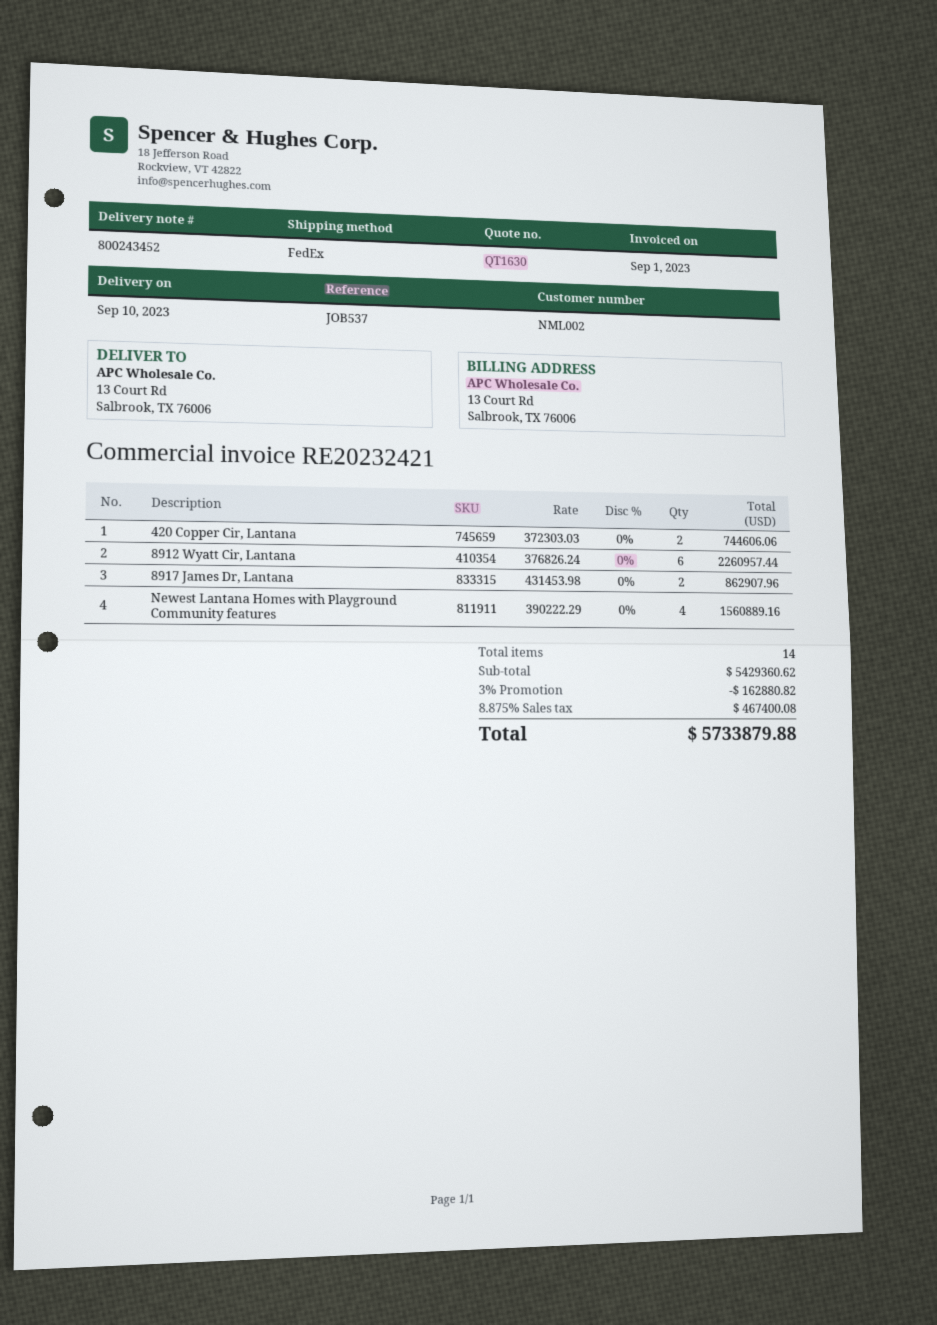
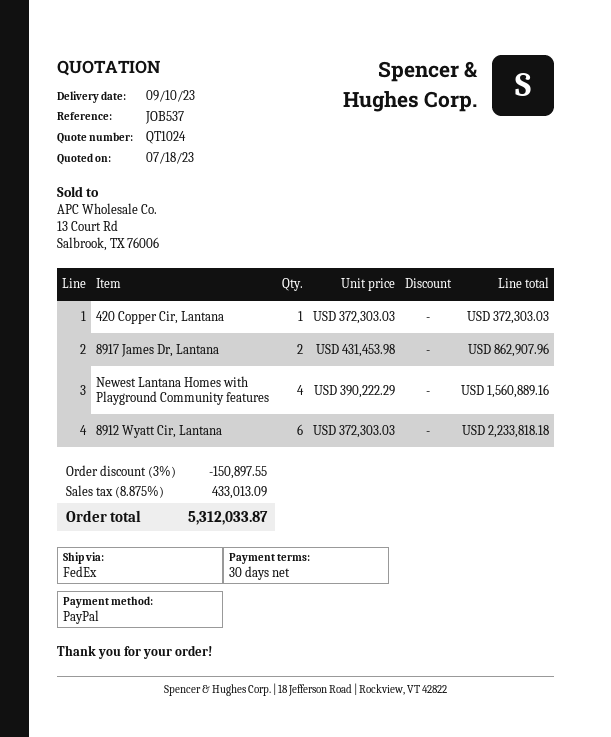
quote number: QT1630 -> QT1024
420 Copper Cir, Lantana: 2 x 372303.03 = 744606.06 -> 1 x 372303.03 = 372303.03
8912 Wyatt Cir, Lantana: 6 x 376826.24 = 2260957.44 -> 6 x 372303.03 = 2233818.18
discount: 3% = 162880.82 -> 3% = 150897.55
tax: 8.875% = 467400.08 -> 8.875% = 433013.09
total: 5733879.88 -> 5312033.87

